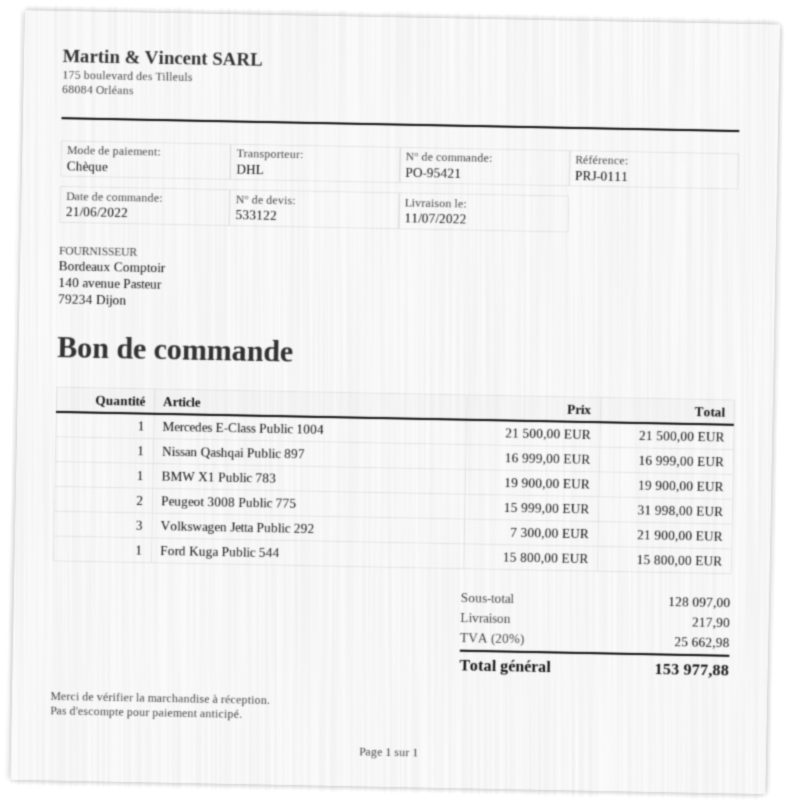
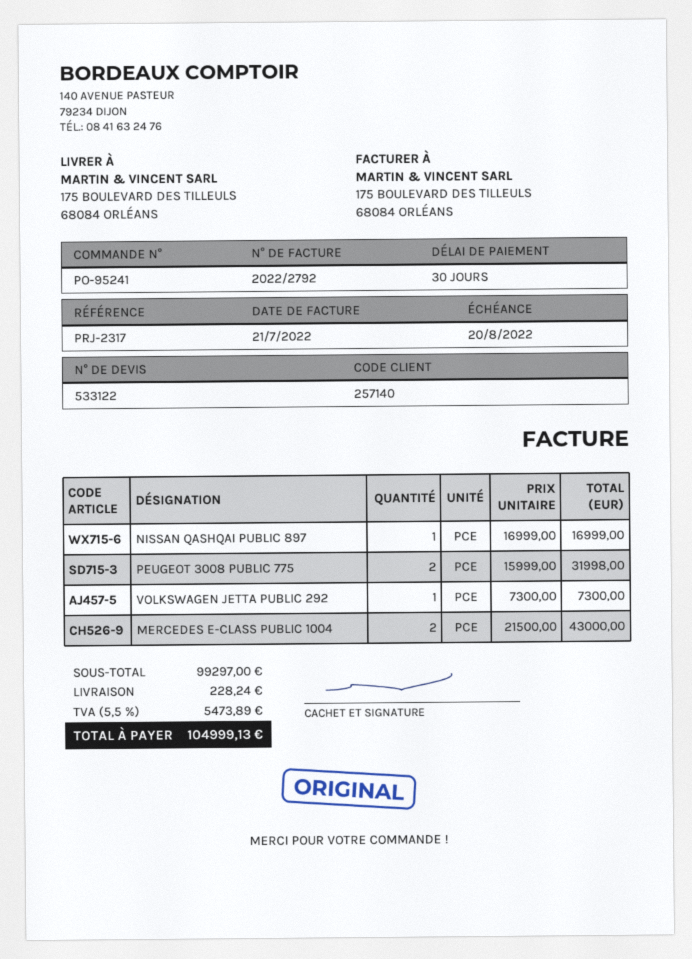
order number: PO-95421 -> PO-95241
reference: PRJ-0111 -> PRJ-2317
Mercedes E-Class Public 1004: 1 x 21500.00 = 21500.00 -> 2 x 21500.00 = 43000.00
BMW X1 Public 783: 1 x 19900.00 = 19900.00 -> none
Volkswagen Jetta Public 292: 3 x 7300.00 = 21900.00 -> 1 x 7300.00 = 7300.00
Ford Kuga Public 544: 1 x 15800.00 = 15800.00 -> none
subtotal: 128097.00 -> 99297.00
shipping: 217.90 -> 228.24
tax: 20% = 25662.98 -> 5.5% = 5473.89
total: 153977.88 -> 104999.13

